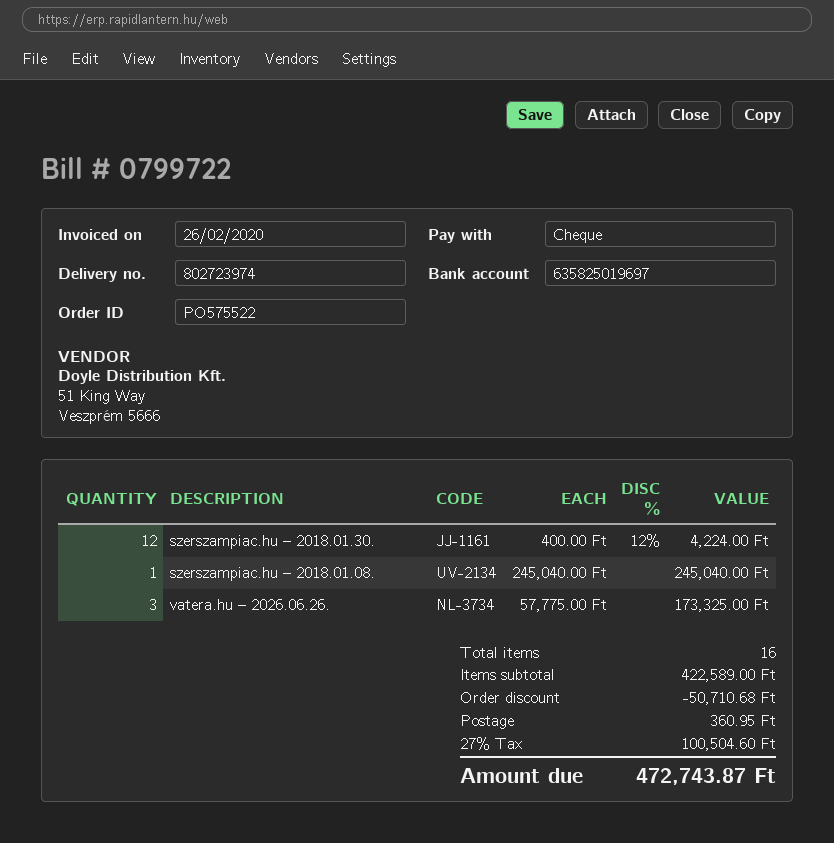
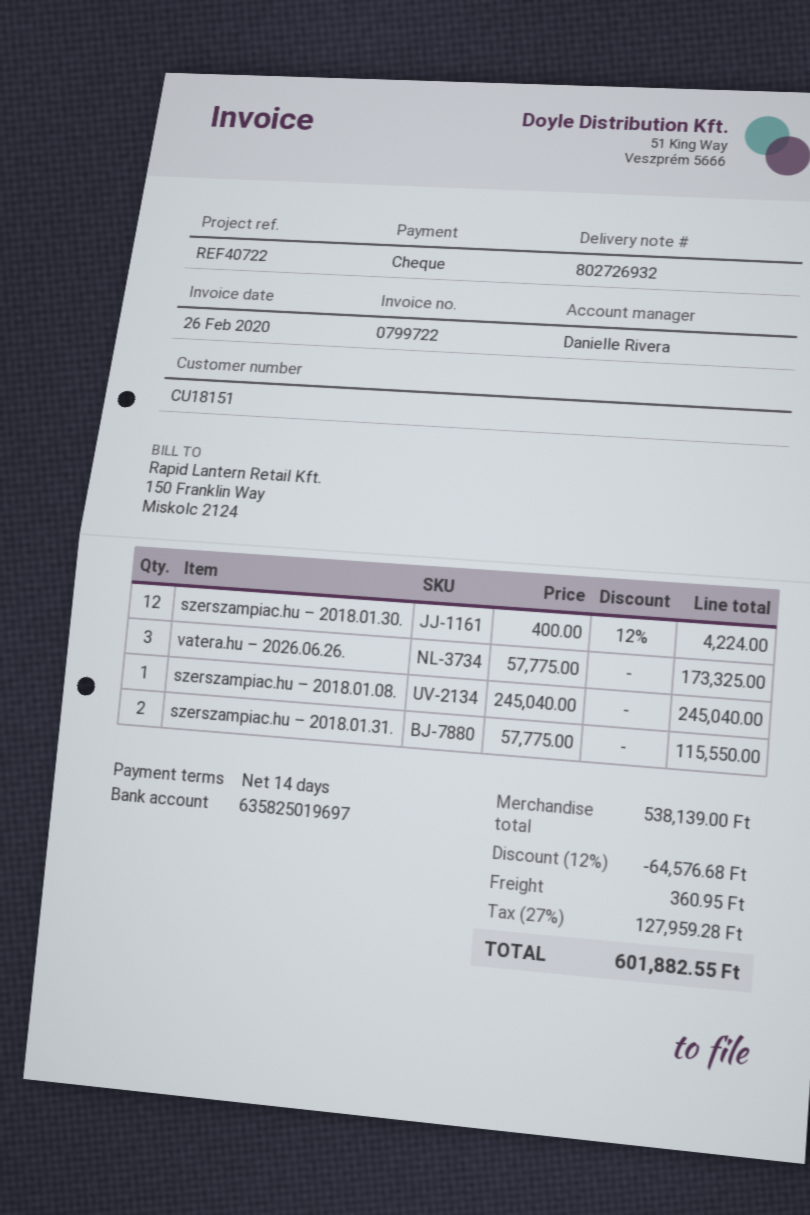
delivery note number: 802723974 -> 802726932
szerszampiac.hu – 2018.01.31.: none -> 2 x 57775.00 = 115550.00
subtotal: 422589.00 -> 538139.00
discount: 50710.68 -> 64576.68
tax: 27% = 100504.60 -> 27% = 127959.28
total: 472743.87 -> 601882.55

